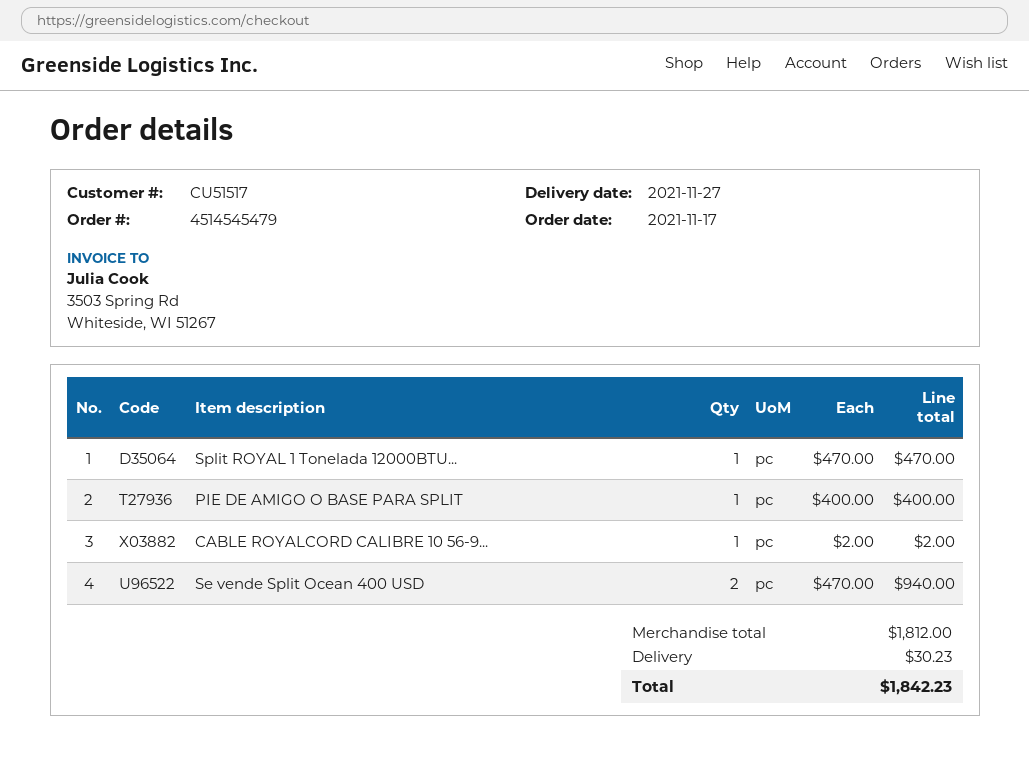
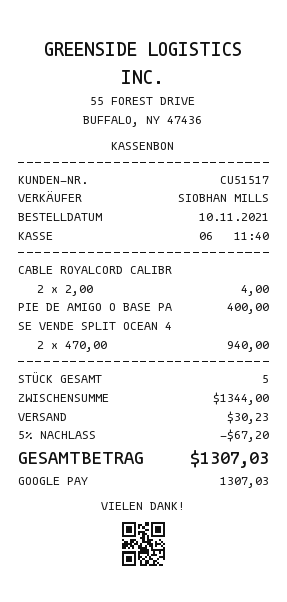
order date: 2021-11-17 -> 2021-11-10
Split ROYAL 1 Tonelada 12000BTU...: 1 x 470.00 = 470.00 -> none
CABLE ROYALCORD CALIBRE 10 56-9...: 1 x 2.00 = 2.00 -> 2 x 2.00 = 4.00
subtotal: 1812.00 -> 1344.00
discount: none -> 5% = 67.20
total: 1842.23 -> 1307.03

